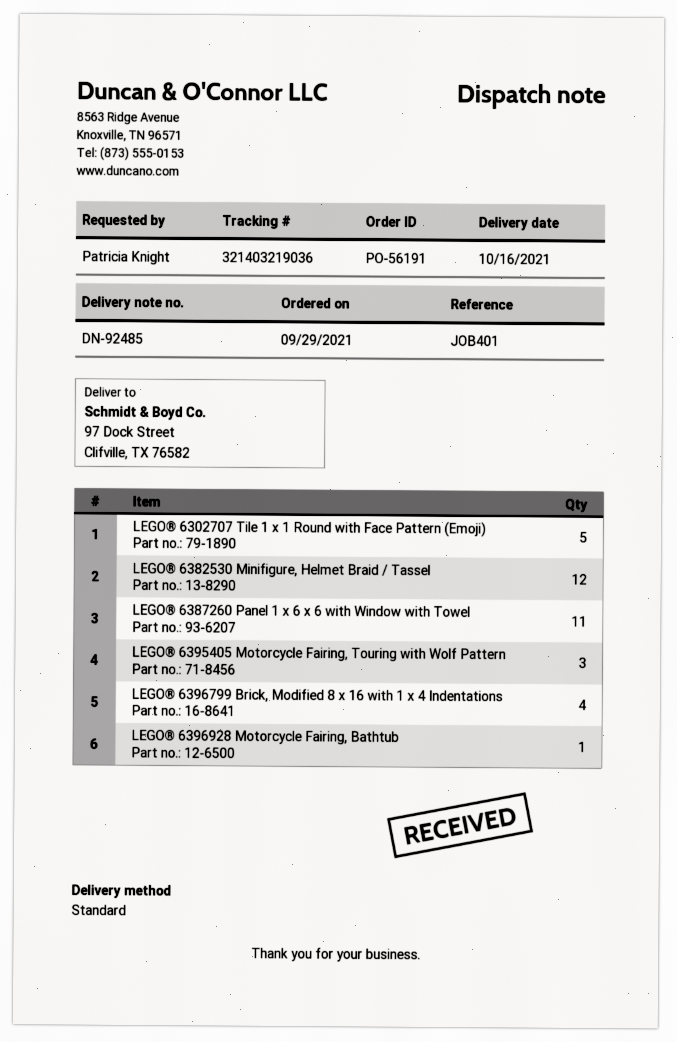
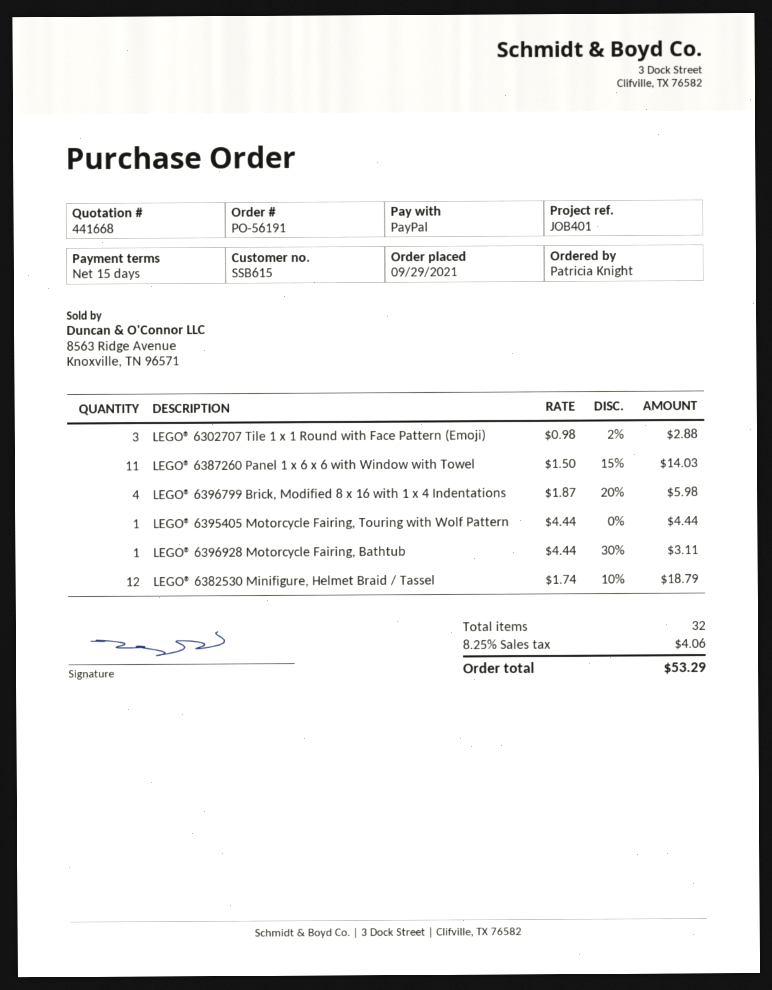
LEGO® 6302707 Tile 1 x 1 Round with Face Pattern (Emoji): 5 -> 3
LEGO® 6395405 Motorcycle Fairing, Touring with Wolf Pattern: 3 -> 1

